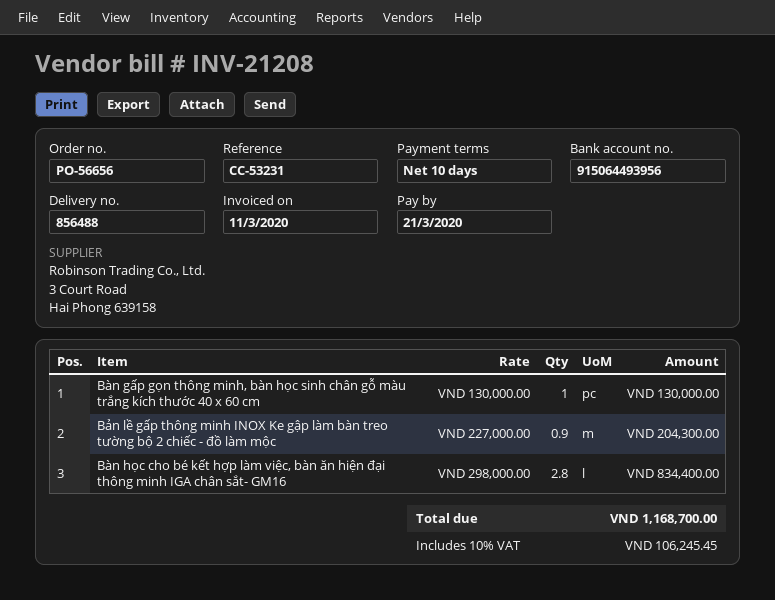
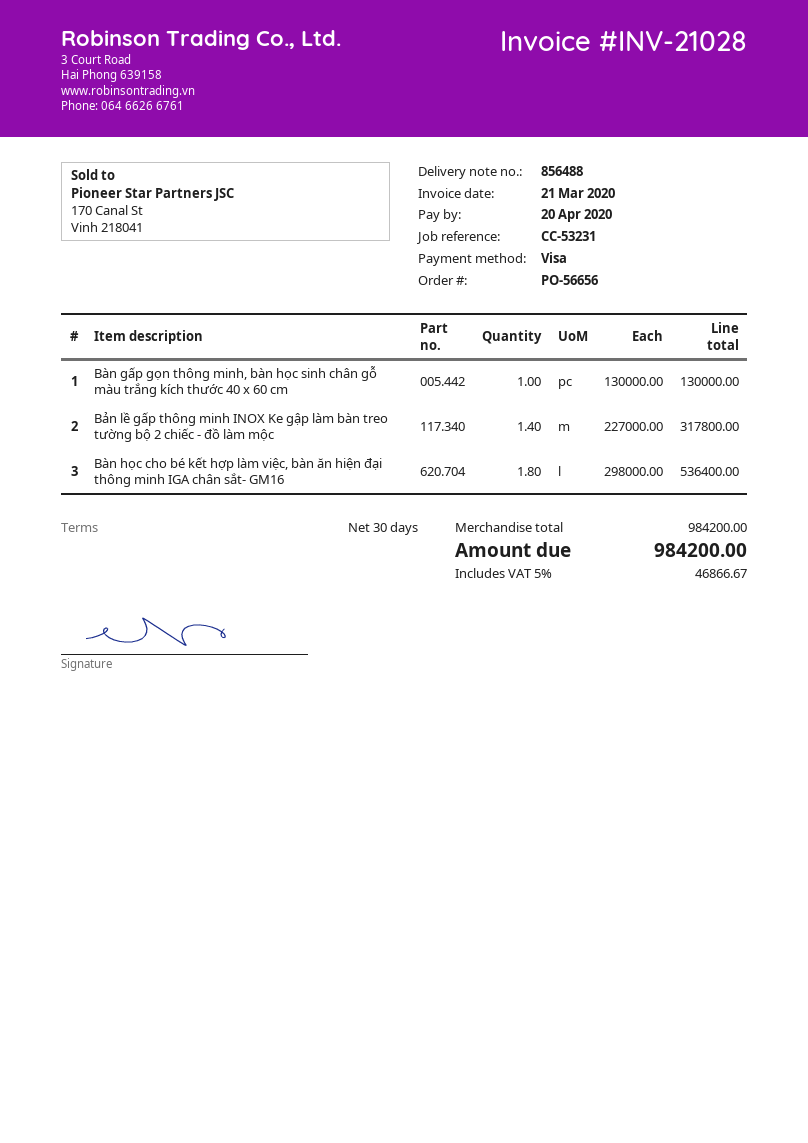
invoice number: INV-21208 -> INV-21028
invoice date: 2020-03-11 -> 2020-03-21
payment terms: 10 days -> 30 days
due date: 2020-03-21 -> 2020-04-20
Bản lề gấp thông minh INOX Ke gập làm bàn treo tường bộ 2 chiếc - đồ làm mộc: 0.9 x 227000.00 = 204300.00 -> 1.4 x 227000.00 = 317800.00
Bàn học cho bé kết hợp làm việc, bàn ăn hiện đại thông minh IGA chân sắt- GM16: 2.8 x 298000.00 = 834400.00 -> 1.8 x 298000.00 = 536400.00
tax: 10% = 106245.45 -> 5% = 46866.67
total: 1168700.00 -> 984200.00

